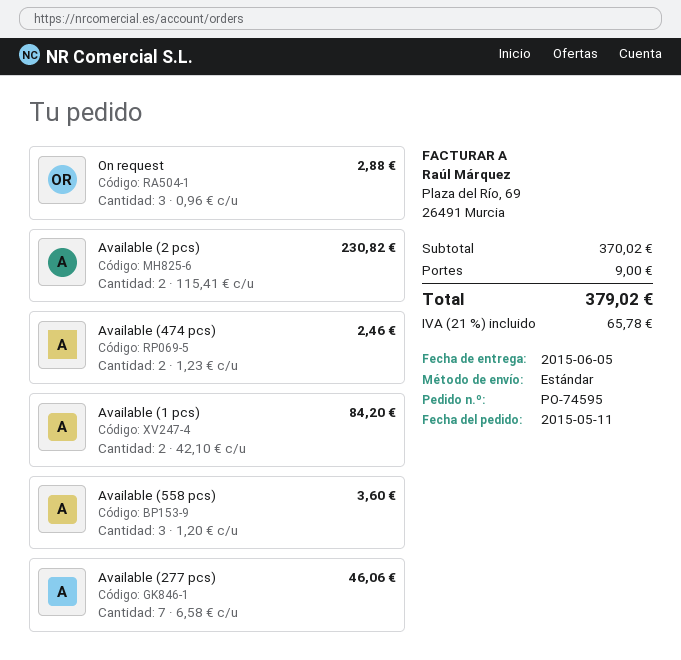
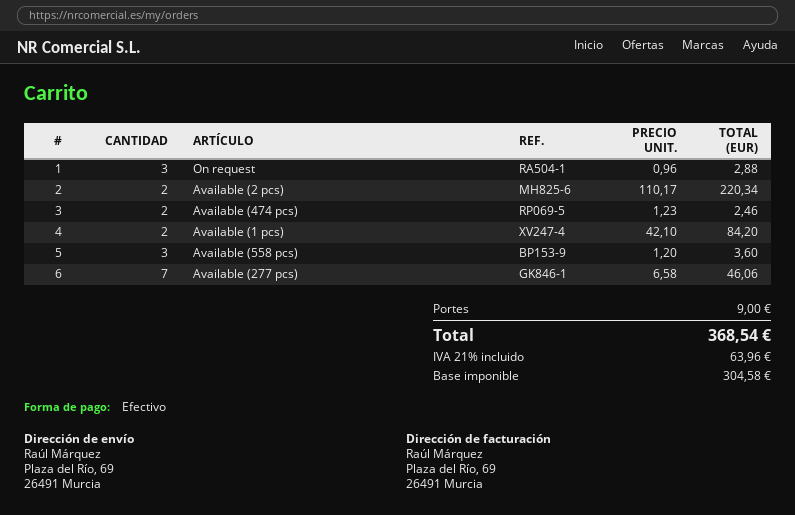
Available (2 pcs): 2 x 115.41 = 230.82 -> 2 x 110.17 = 220.34
tax: 21% = 65.78 -> 21% = 63.96
total: 379.02 -> 368.54

